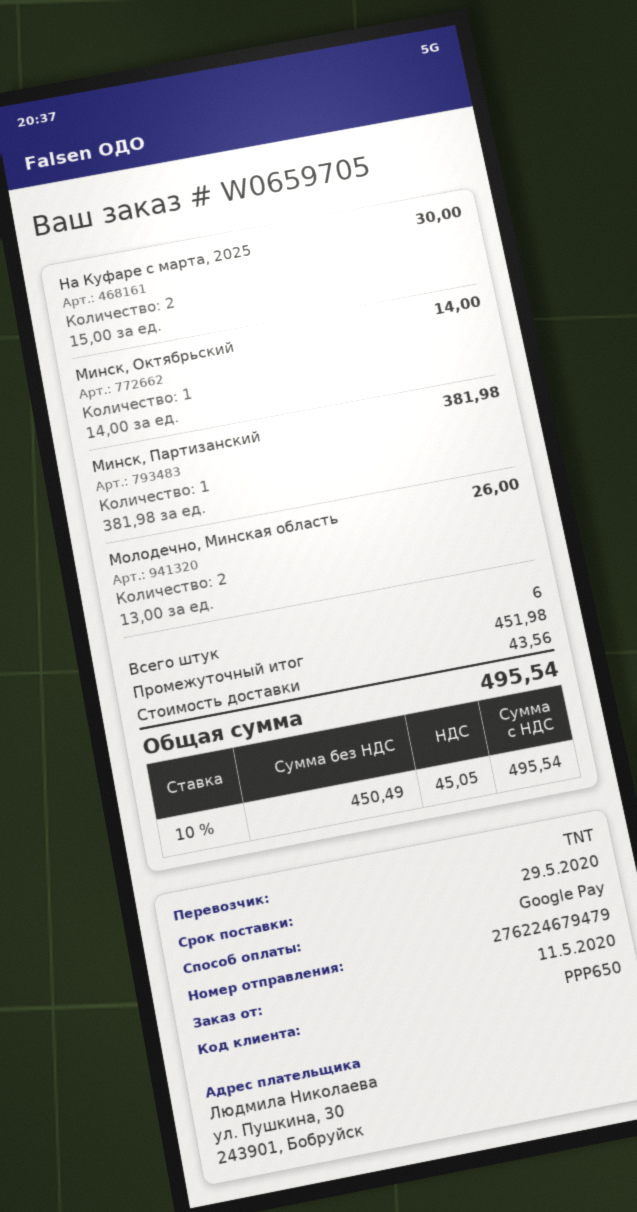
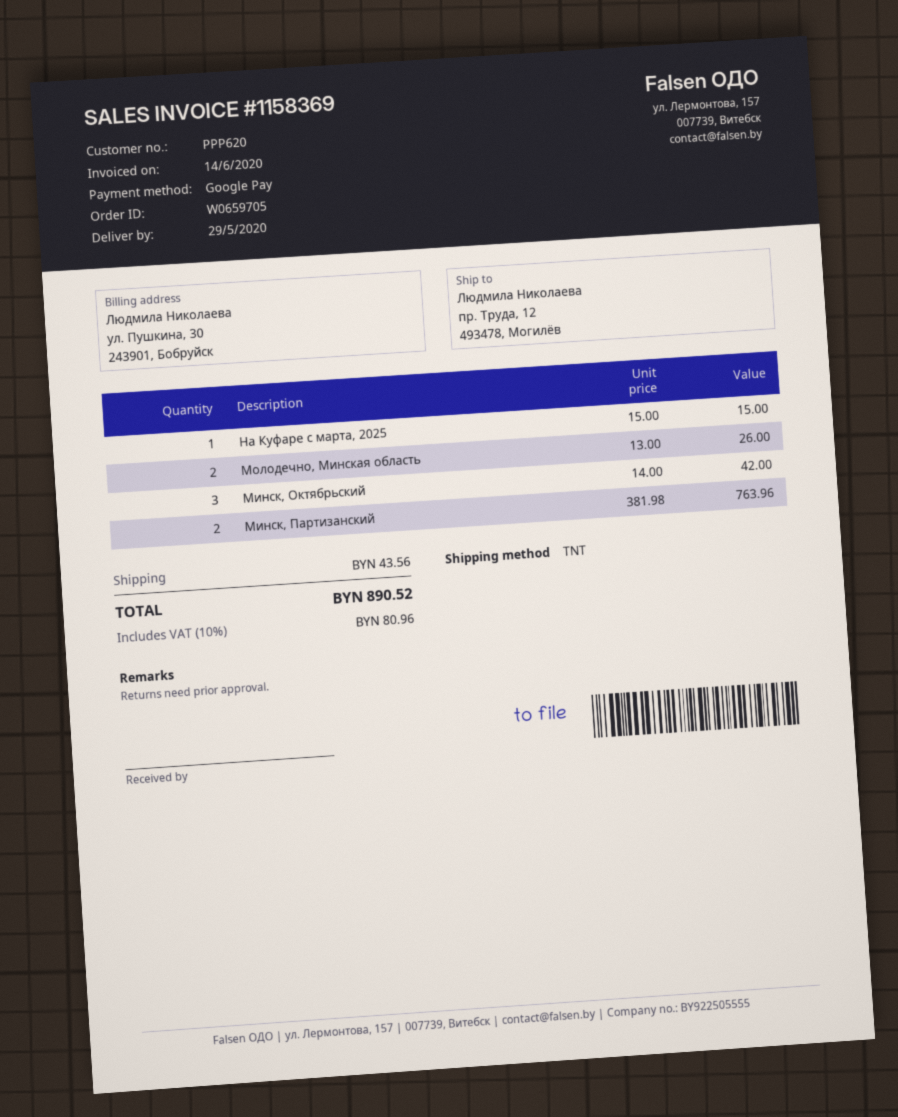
customer number: PPP650 -> PPP620
На Куфаре с марта, 2025: 2 x 15.00 = 30.00 -> 1 x 15.00 = 15.00
Минск, Октябрьский: 1 x 14.00 = 14.00 -> 3 x 14.00 = 42.00
Минск, Партизанский: 1 x 381.98 = 381.98 -> 2 x 381.98 = 763.96
tax: 10% = 45.05 -> 10% = 80.96
total: 495.54 -> 890.52

